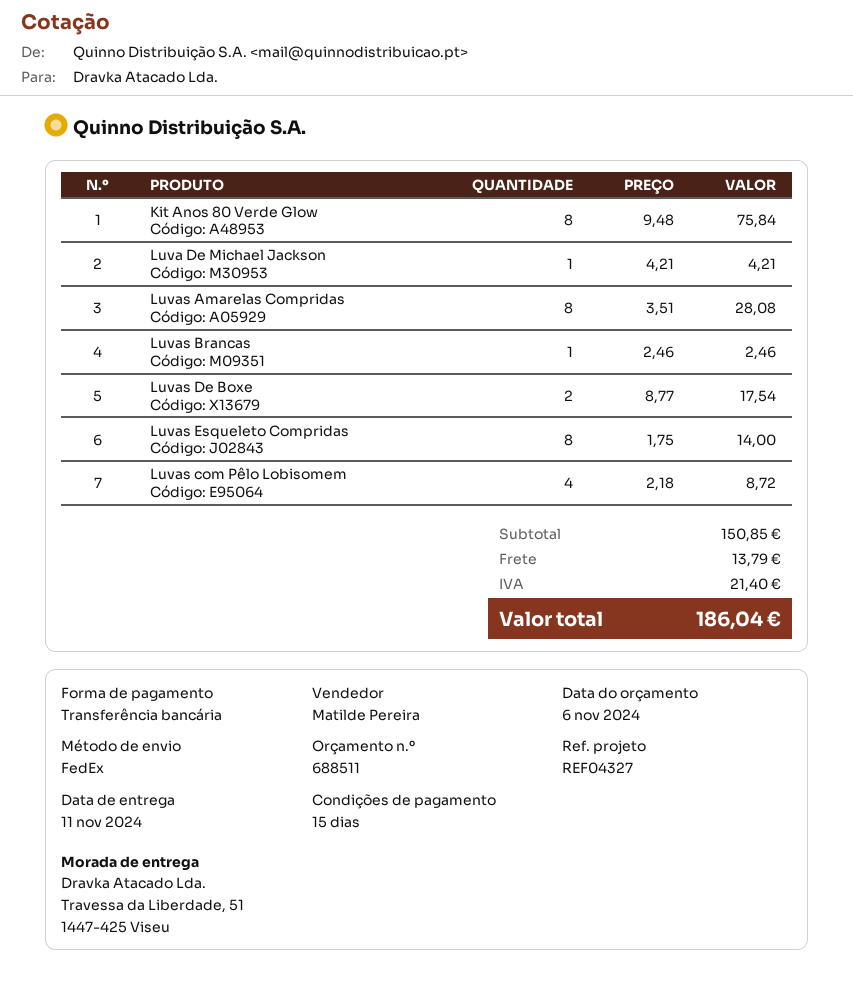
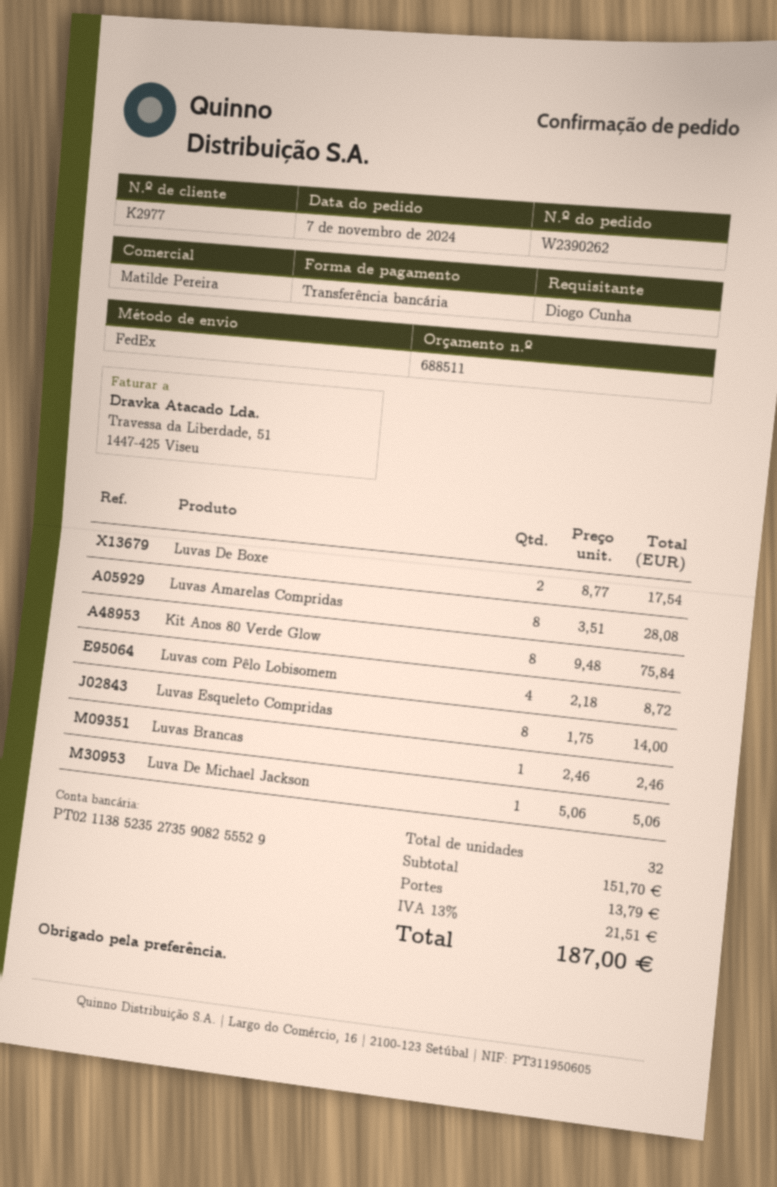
Luva De Michael Jackson: 1 x 4.21 = 4.21 -> 1 x 5.06 = 5.06
subtotal: 150.85 -> 151.70
tax: 21.40 -> 21.51
total: 186.04 -> 187.00

